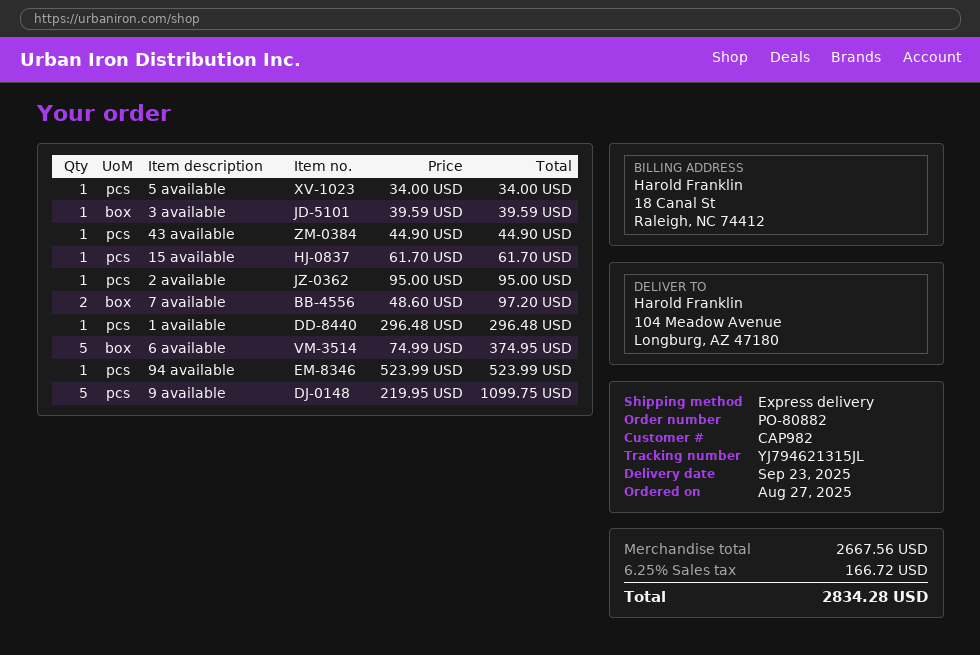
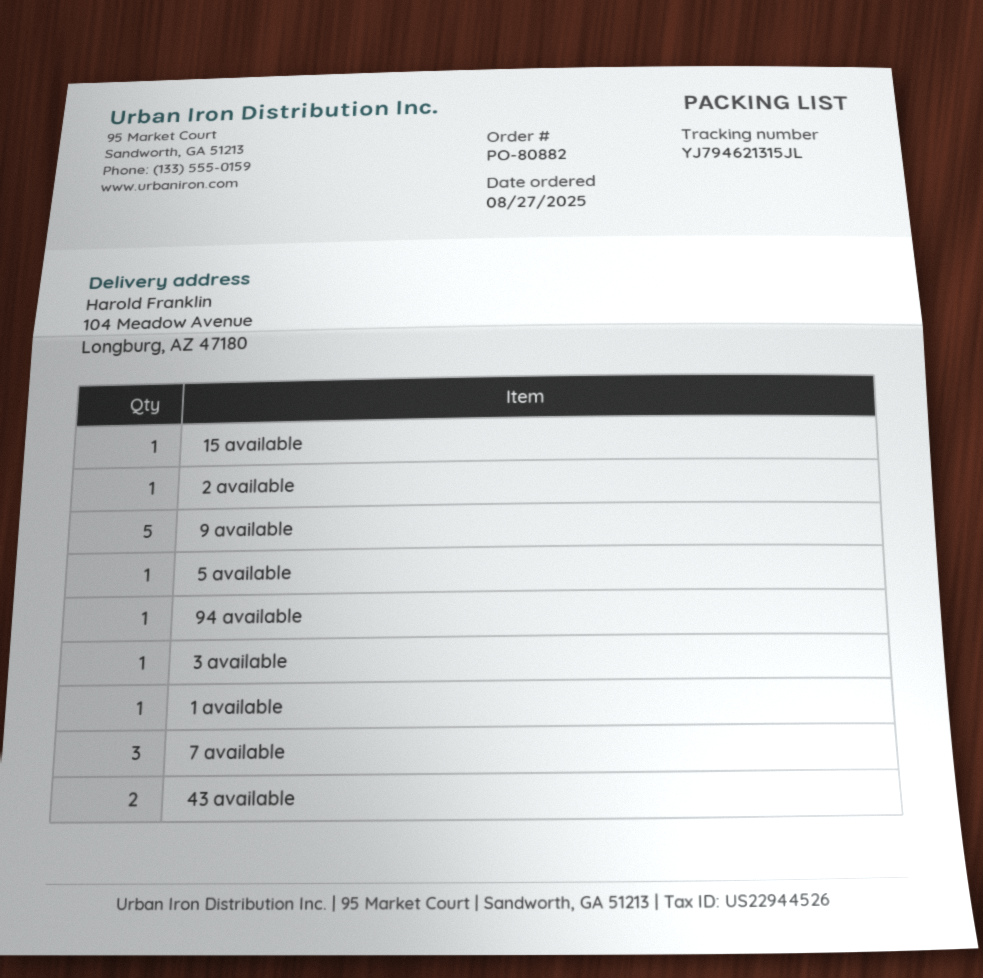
43 available: 1 -> 2
7 available: 2 -> 3
6 available: 5 -> none

